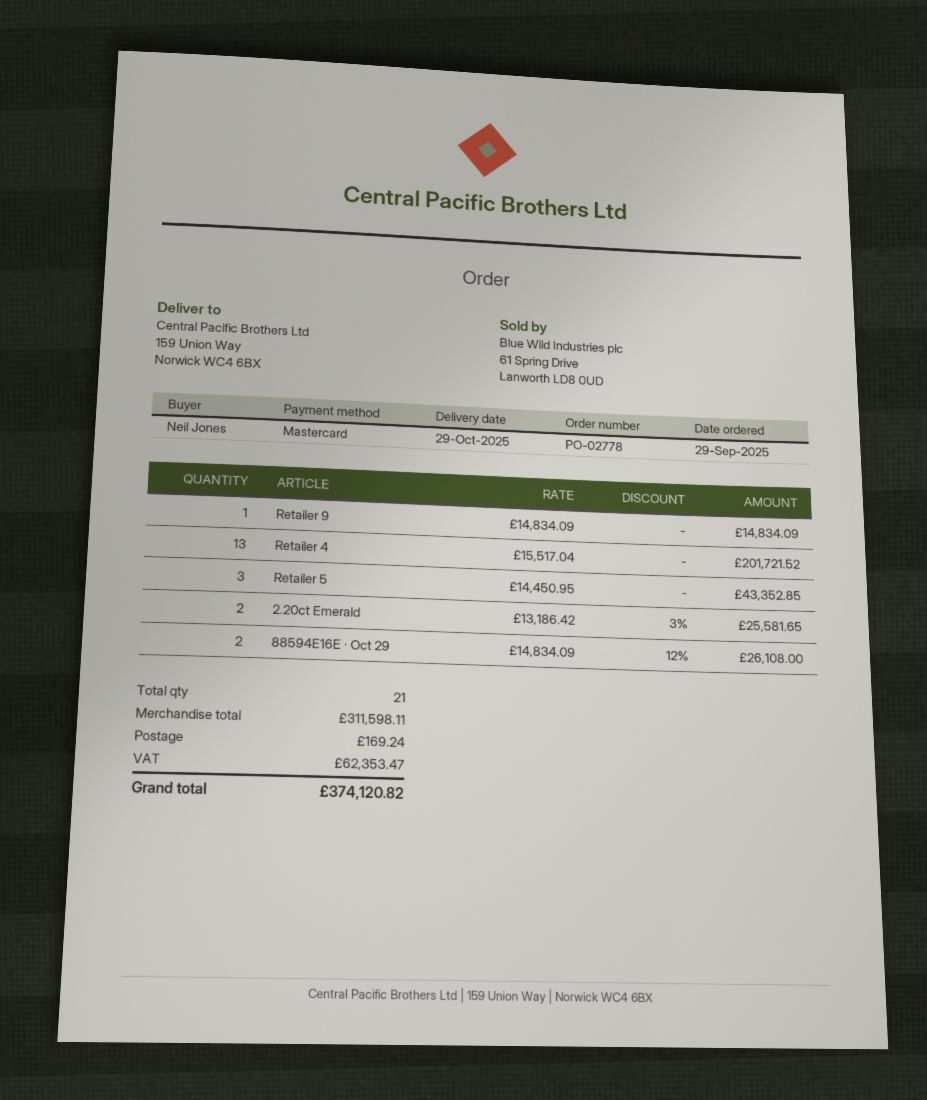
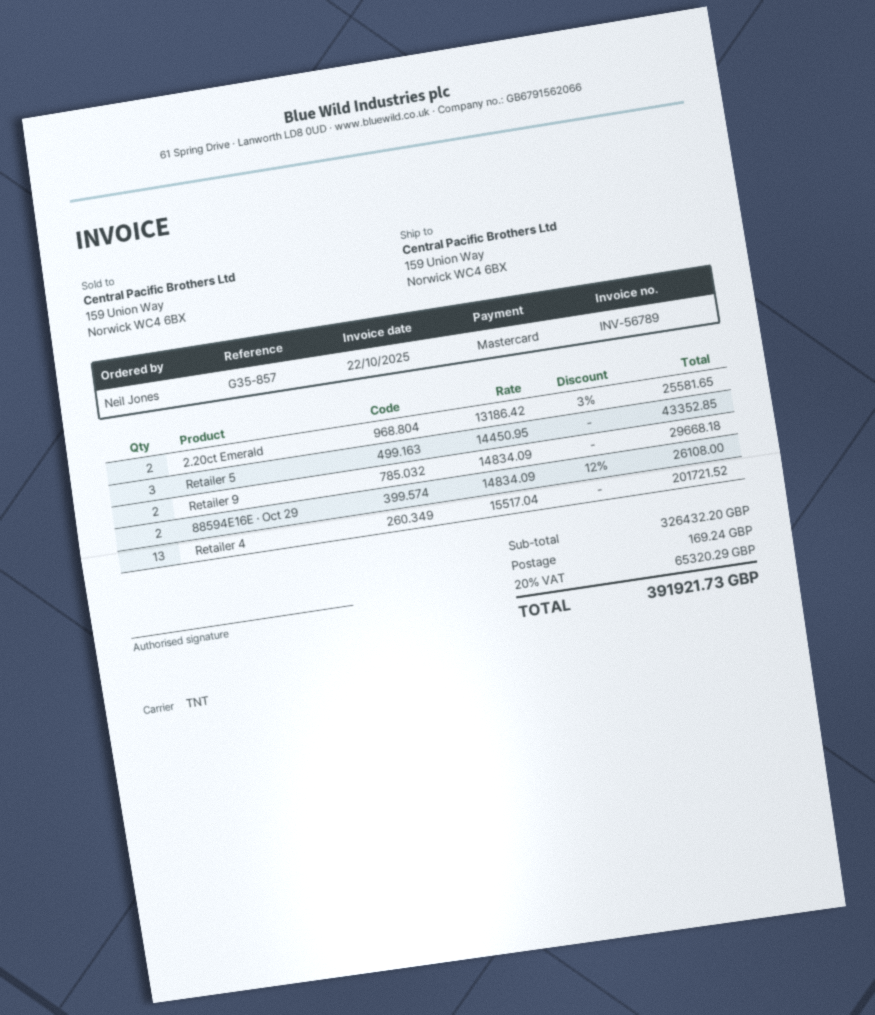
Retailer 9: 1 x 14834.09 = 14834.09 -> 2 x 14834.09 = 29668.18
subtotal: 311598.11 -> 326432.20
tax: 62353.47 -> 65320.29
total: 374120.82 -> 391921.73

